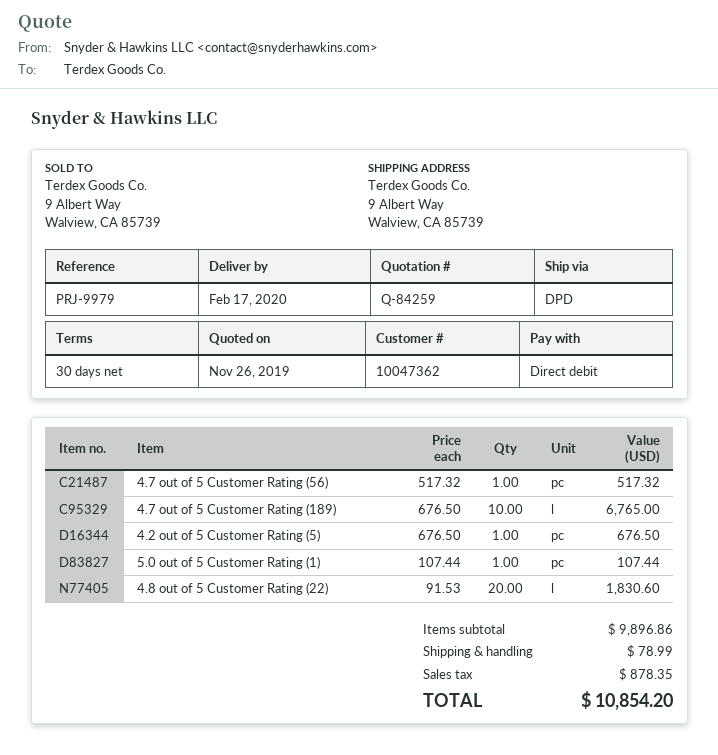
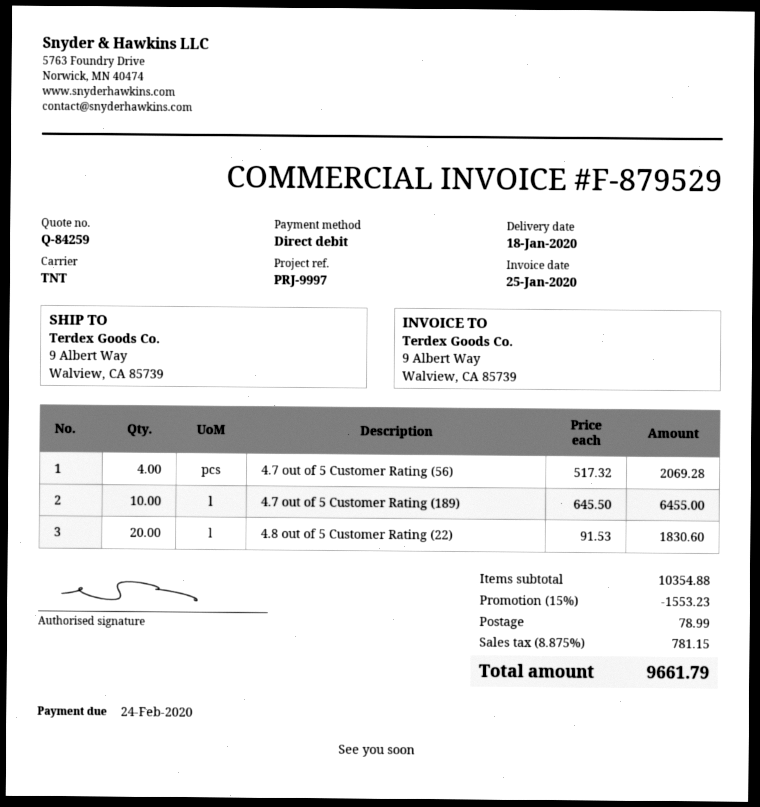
delivery date: 2020-02-17 -> 2020-01-18
reference: PRJ-9979 -> PRJ-9997
shipping method: DPD -> TNT
4.7 out of 5 Customer Rating (56): 1 x 517.32 = 517.32 -> 4 x 517.32 = 2069.28
4.7 out of 5 Customer Rating (189): 10 x 676.50 = 6765.00 -> 10 x 645.50 = 6455.00
4.2 out of 5 Customer Rating (5): 1 x 676.50 = 676.50 -> none
5.0 out of 5 Customer Rating (1): 1 x 107.44 = 107.44 -> none
subtotal: 9896.86 -> 10354.88
discount: none -> 15% = 1553.23
tax: 878.35 -> 781.15
total: 10854.20 -> 9661.79

